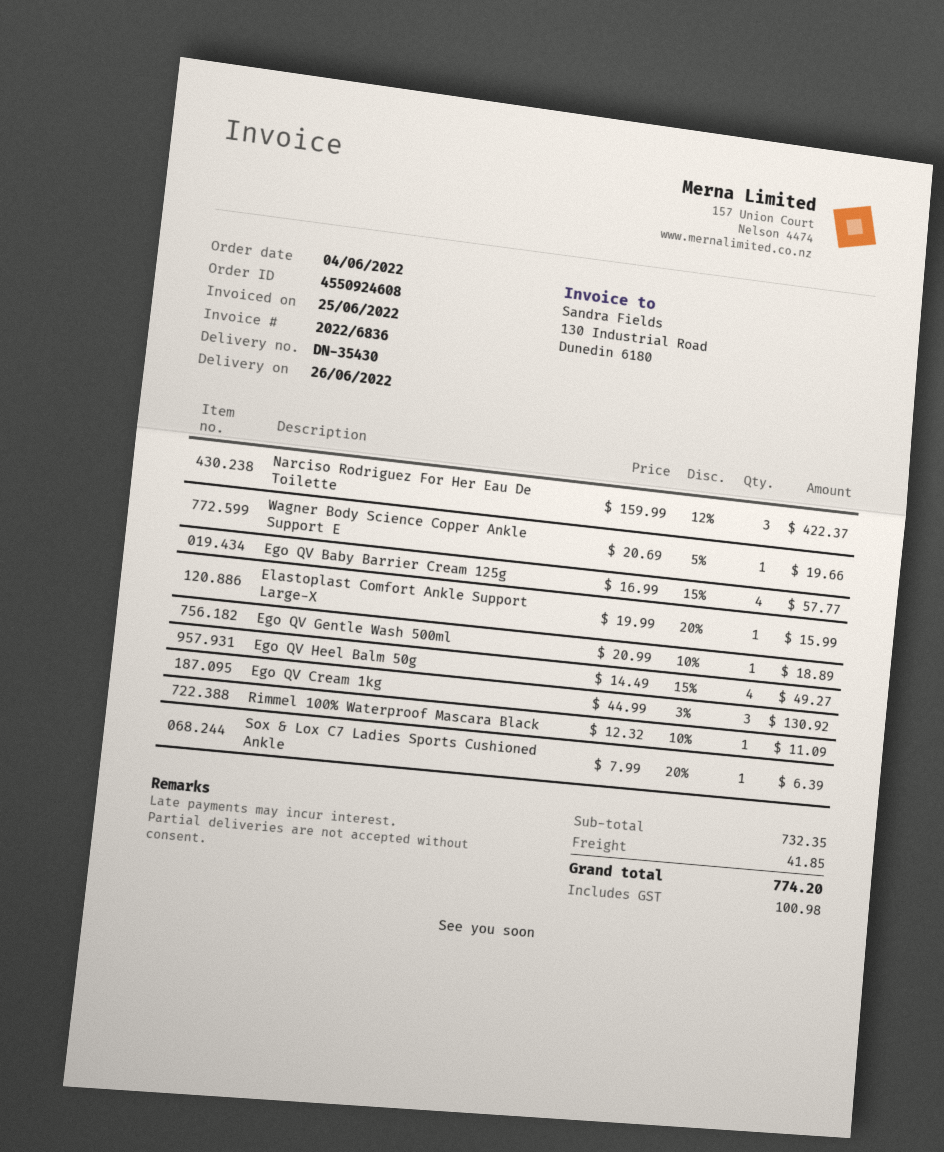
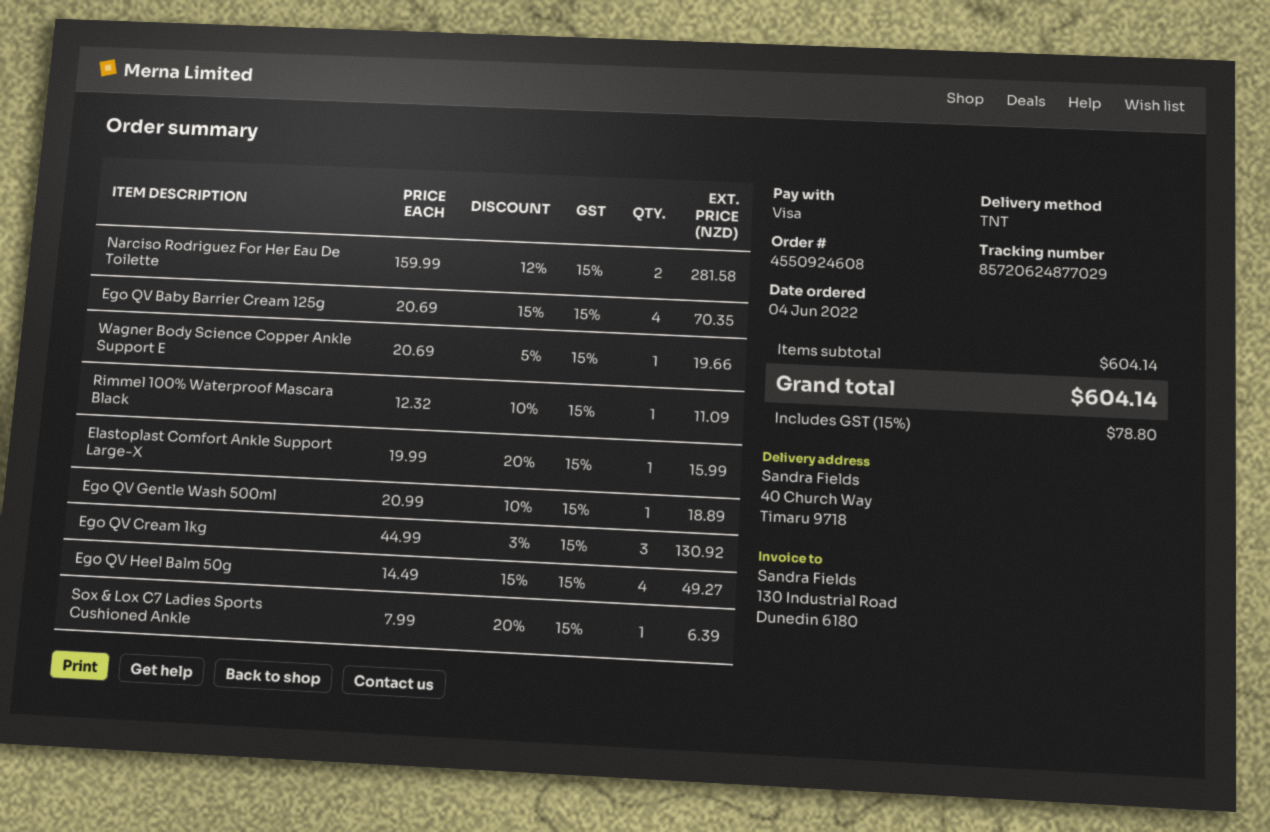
Narciso Rodriguez For Her Eau De Toilette: 3 x 159.99 - 12% = 422.37 -> 2 x 159.99 - 12% = 281.58
Ego QV Baby Barrier Cream 125g: 4 x 16.99 - 15% = 57.77 -> 4 x 20.69 - 15% = 70.35
subtotal: 732.35 -> 604.14
shipping: 41.85 -> none
tax: 100.98 -> 78.80
total: 774.20 -> 604.14

